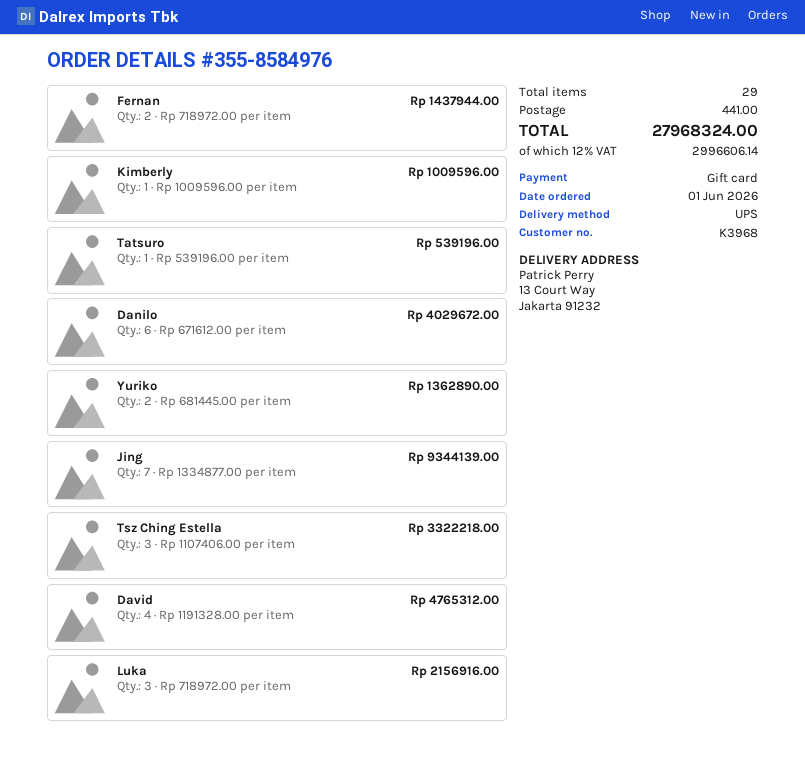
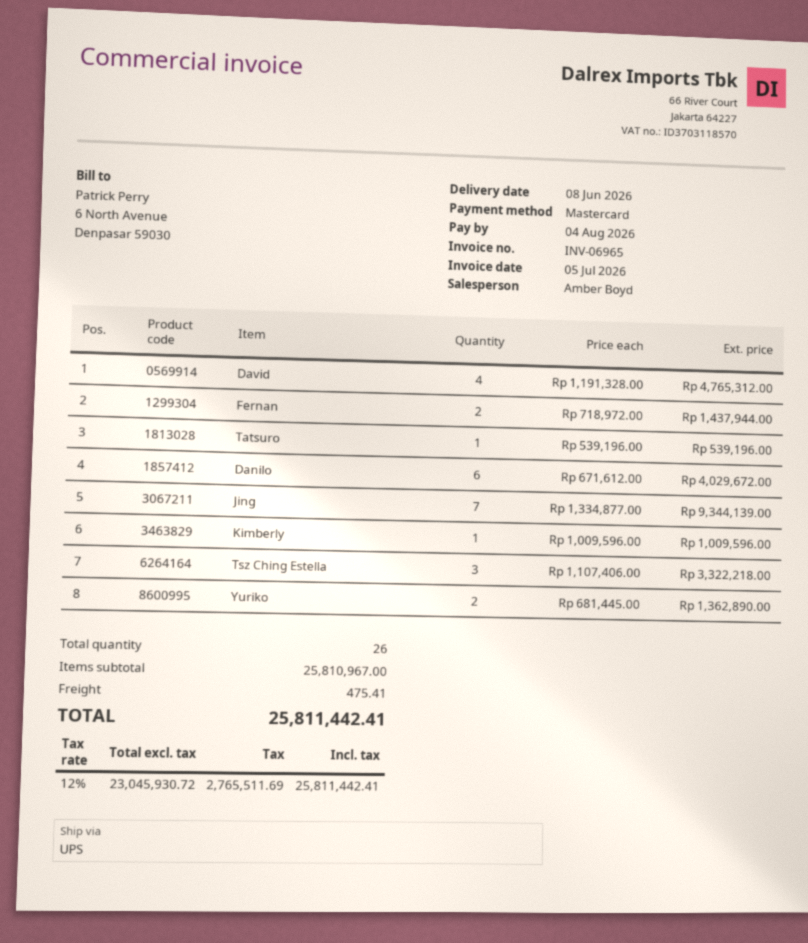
payment method: gift card -> Mastercard
Luka: 3 x 718972.00 = 2156916.00 -> none
total quantity: 29 -> 26
shipping: 441.00 -> 475.41
tax: 12% = 2996606.14 -> 12% = 2765511.69
total: 27968324.00 -> 25811442.41

